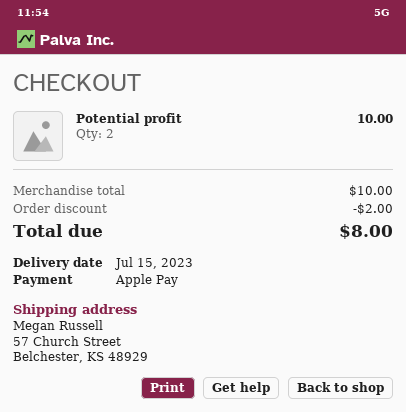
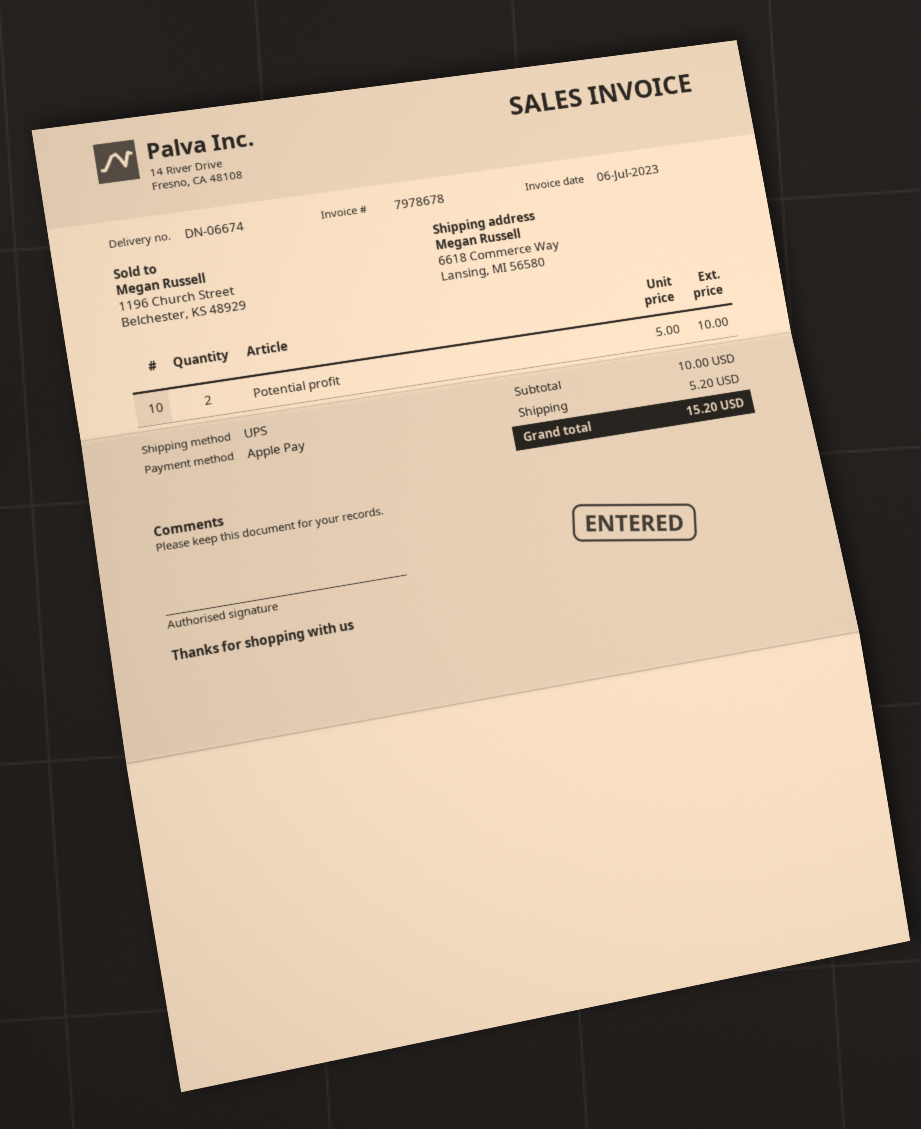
ship to: 57 Church Street, Belchester, KS 48929 -> 6618 Commerce Way, Lansing, MI 56580
discount: 2.00 -> none
shipping: none -> 5.20
total: 8.00 -> 15.20

